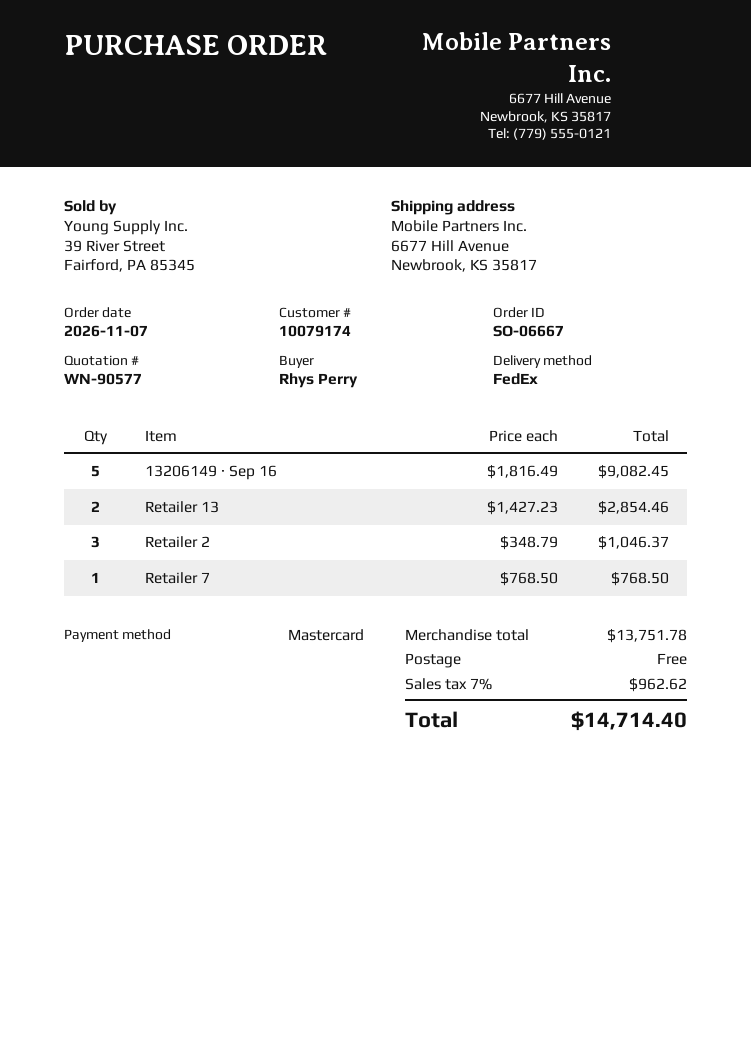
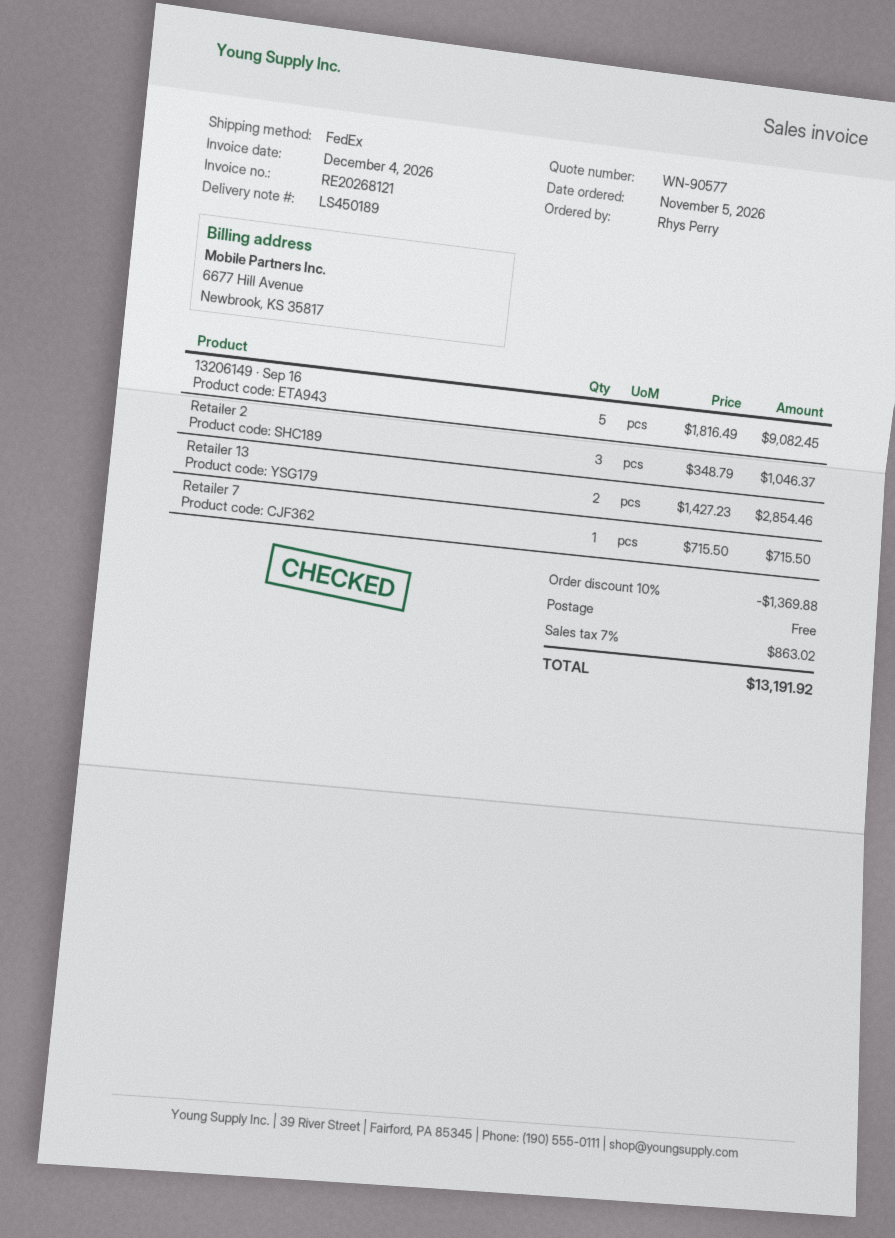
order date: 2026-11-07 -> 2026-11-05
Retailer 7: 1 x 768.50 = 768.50 -> 1 x 715.50 = 715.50
discount: none -> 10% = 1369.88
tax: 7% = 962.62 -> 7% = 863.02
total: 14714.40 -> 13191.92

